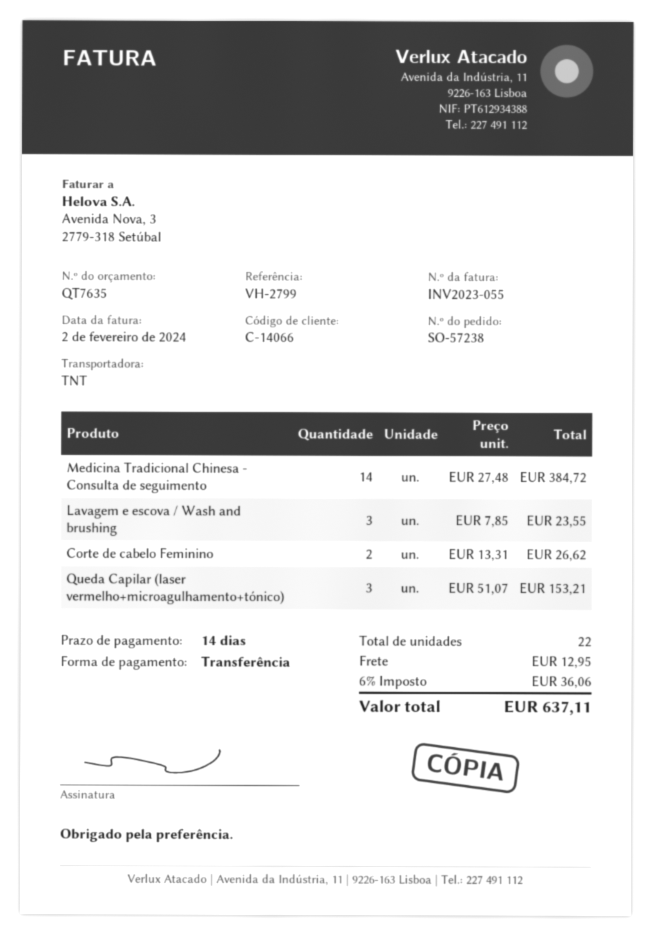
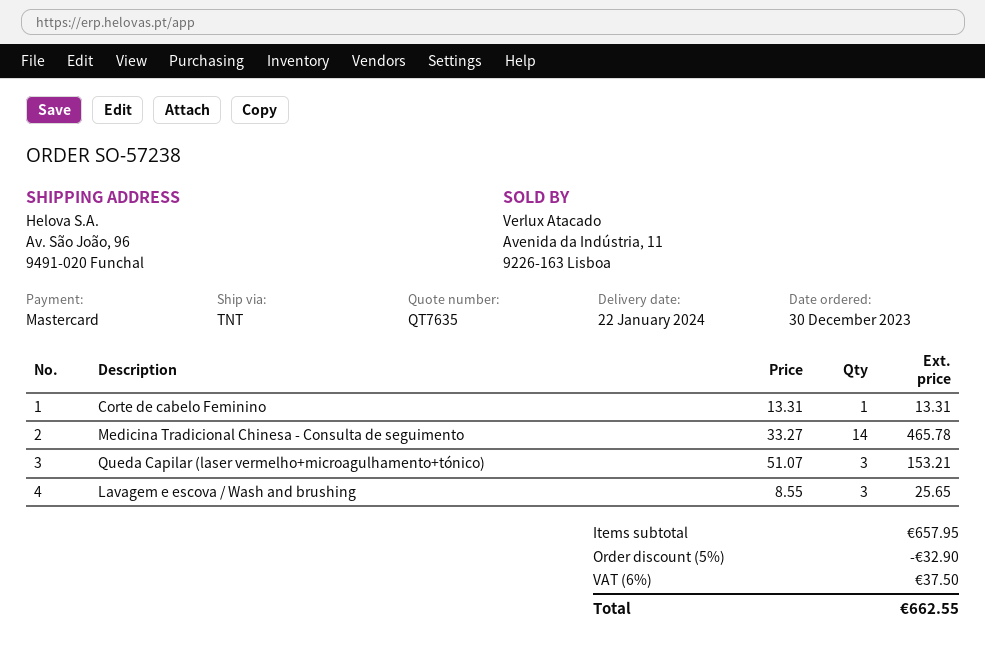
payment method: bank transfer -> Mastercard
Medicina Tradicional Chinesa - Consulta de seguimento: 14 x 27.48 = 384.72 -> 14 x 33.27 = 465.78
Lavagem e escova / Wash and brushing: 3 x 7.85 = 23.55 -> 3 x 8.55 = 25.65
Corte de cabelo Feminino: 2 x 13.31 = 26.62 -> 1 x 13.31 = 13.31
discount: none -> 5% = 32.90
shipping: 12.95 -> none
tax: 6% = 36.06 -> 6% = 37.50
total: 637.11 -> 662.55

